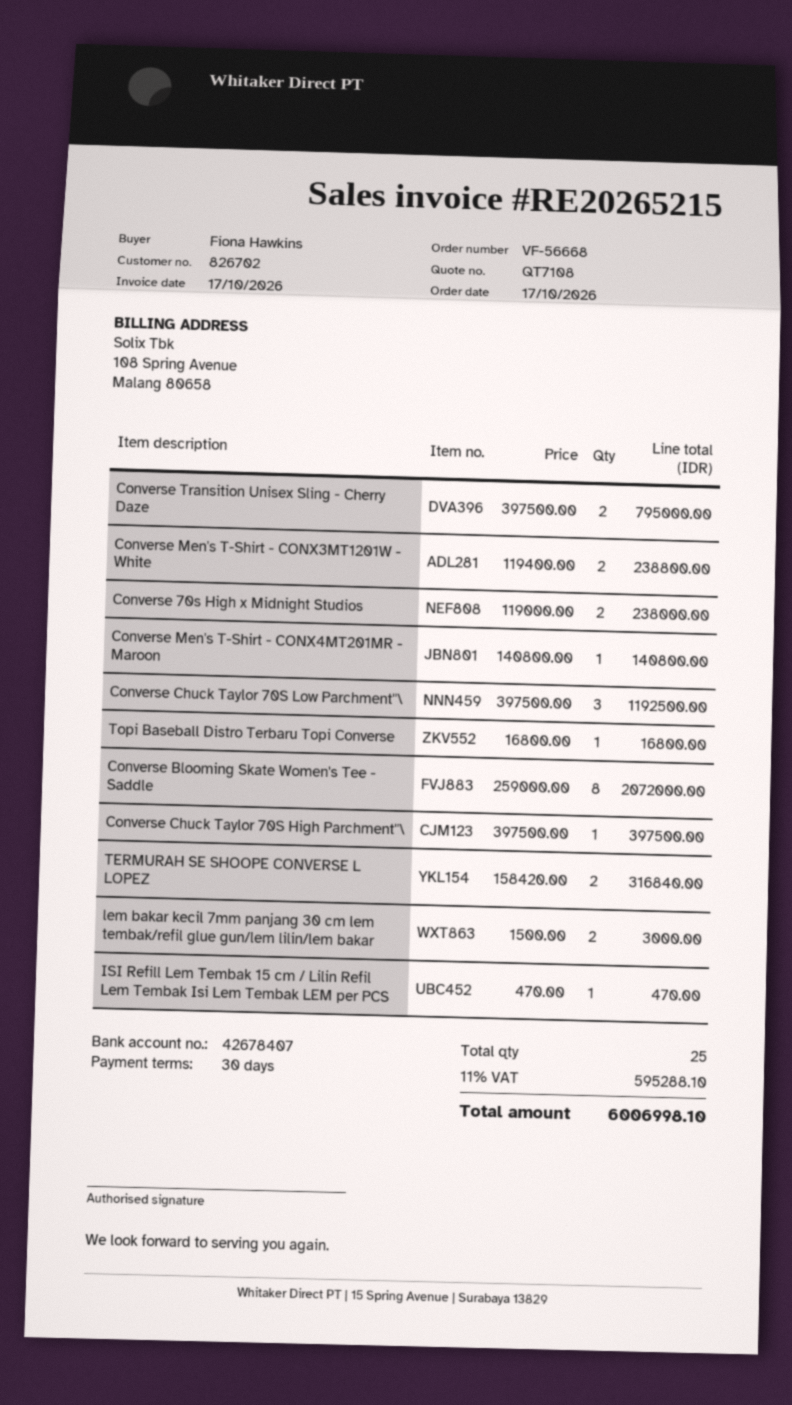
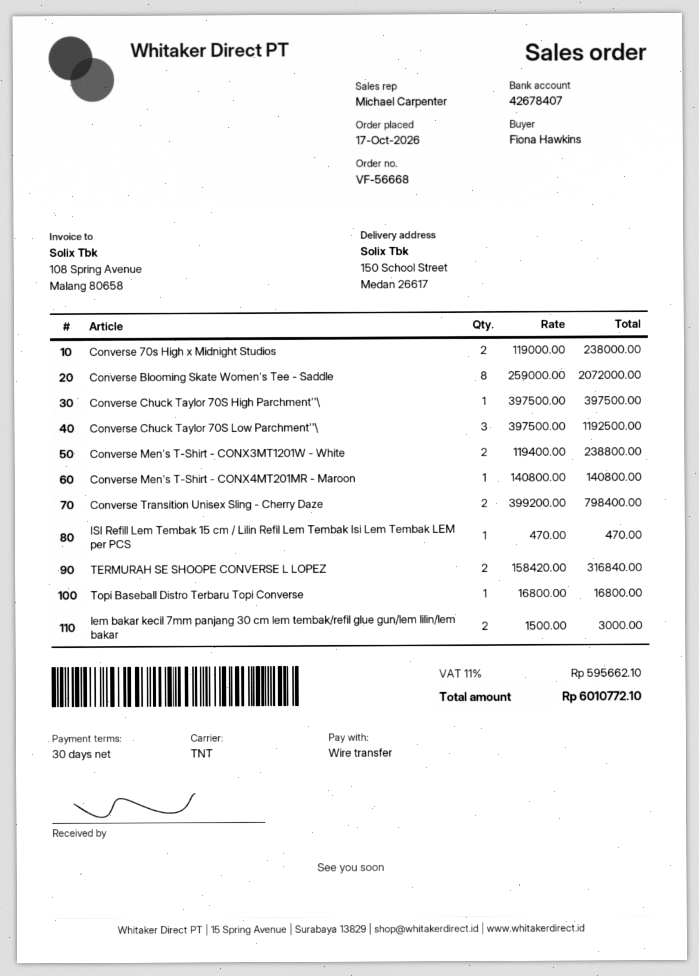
Converse Transition Unisex Sling - Cherry Daze: 2 x 397500.00 = 795000.00 -> 2 x 399200.00 = 798400.00
tax: 11% = 595288.10 -> 11% = 595662.10
total: 6006998.10 -> 6010772.10

